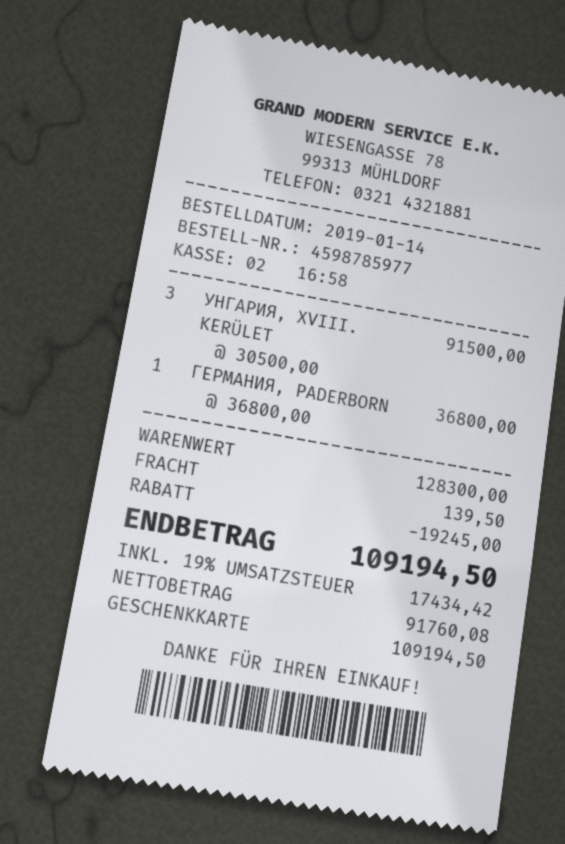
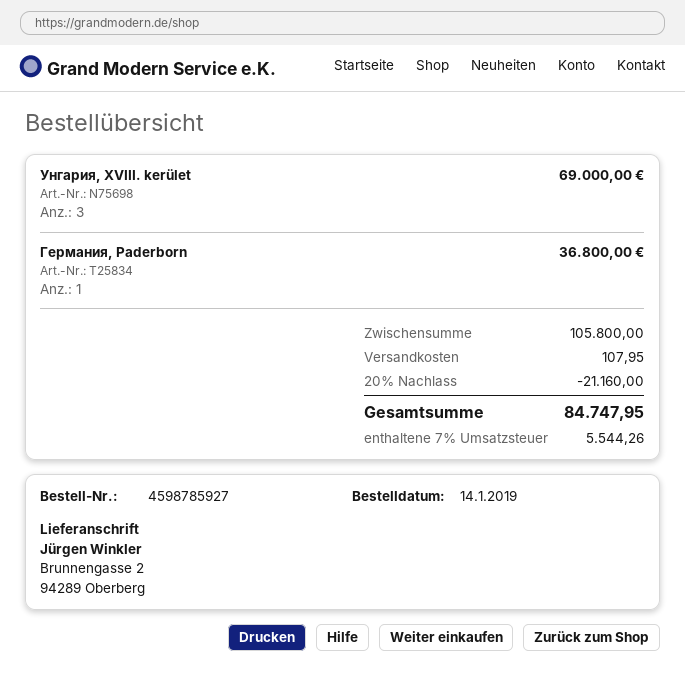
order number: 4598785977 -> 4598785927
УНГАРИЯ, XVIII. KERÜLET: 3 for 91500.00 -> 3 for 69000.00
subtotal: 128300.00 -> 105800.00
discount: 19245.00 -> 21160.00
shipping: 139.50 -> 107.95
tax: 19% = 17434.42 -> 7% = 5544.26
total: 109194.50 -> 84747.95

